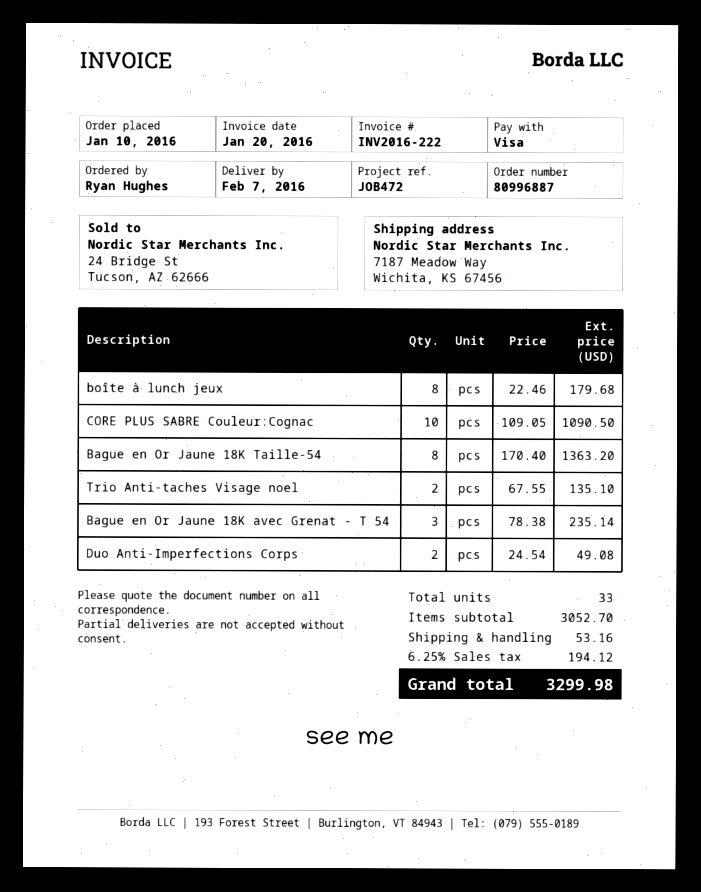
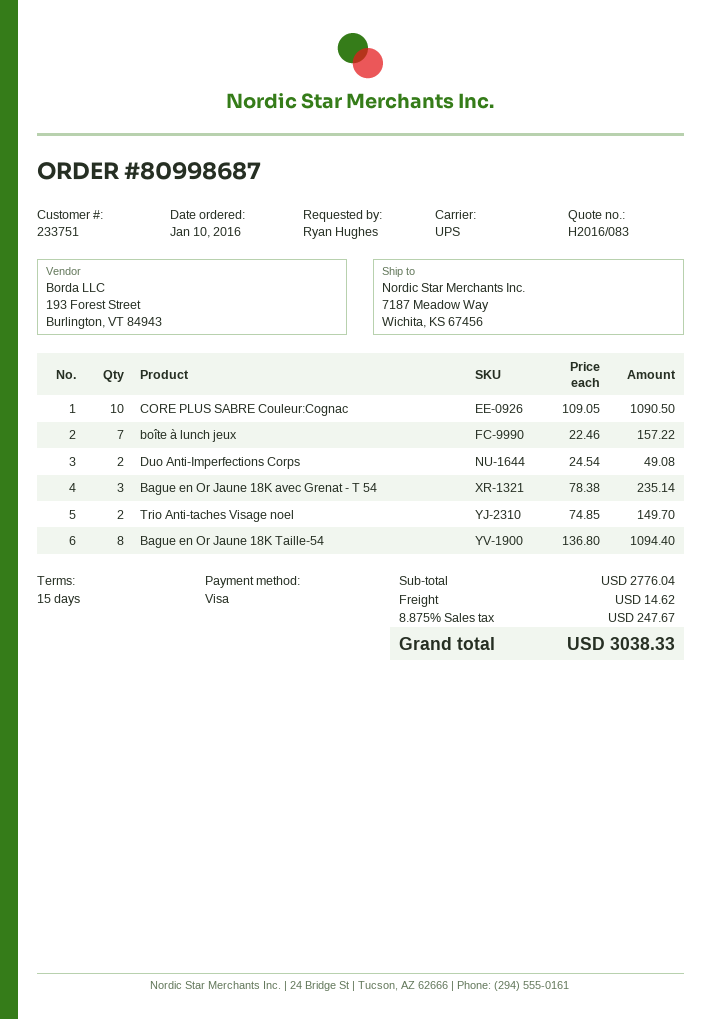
order number: 80996887 -> 80998687
boîte à lunch jeux: 8 x 22.46 = 179.68 -> 7 x 22.46 = 157.22
Bague en Or Jaune 18K Taille-54: 8 x 170.40 = 1363.20 -> 8 x 136.80 = 1094.40
Trio Anti-taches Visage noel: 2 x 67.55 = 135.10 -> 2 x 74.85 = 149.70
subtotal: 3052.70 -> 2776.04
shipping: 53.16 -> 14.62
tax: 6.25% = 194.12 -> 8.875% = 247.67
total: 3299.98 -> 3038.33

